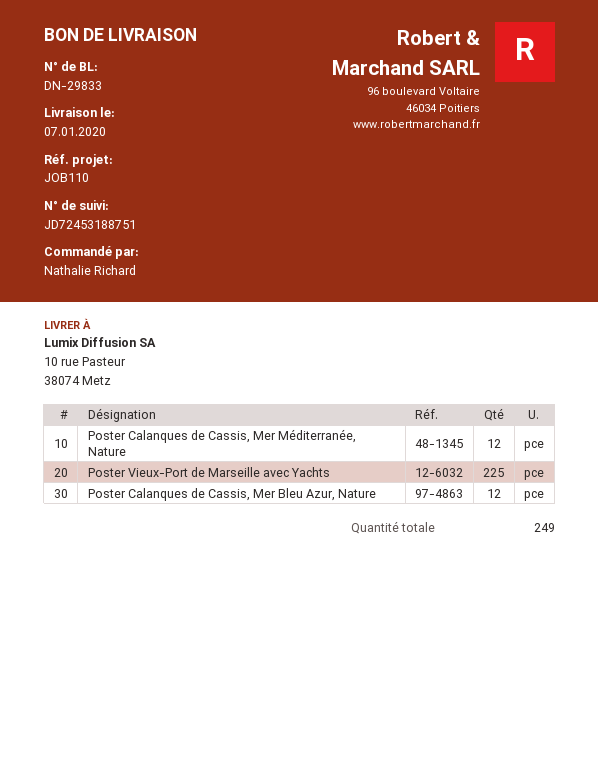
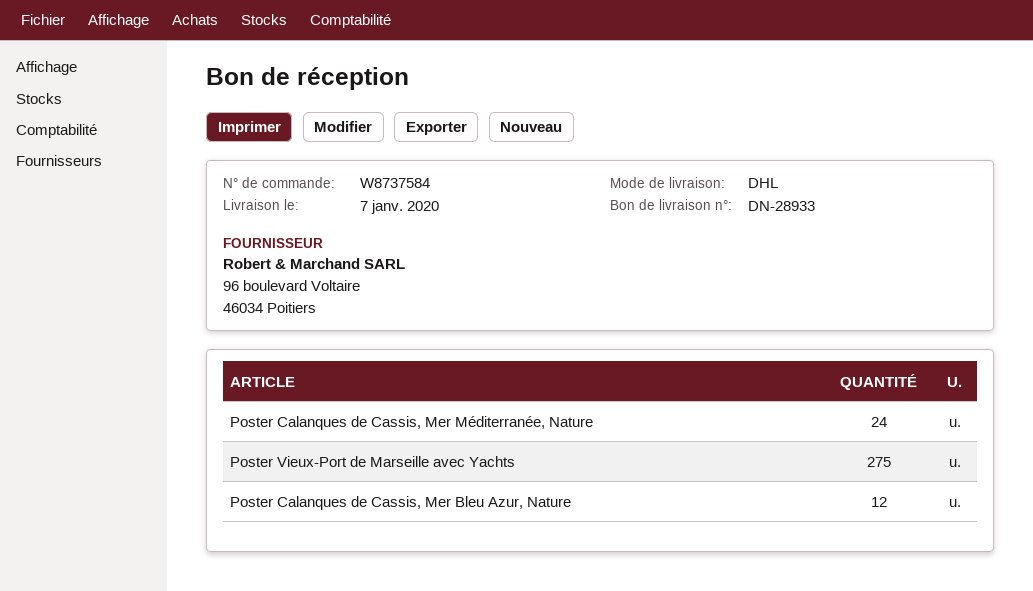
delivery note number: DN-29833 -> DN-28933
Poster Calanques de Cassis, Mer Méditerranée, Nature: 12 -> 24
Poster Vieux-Port de Marseille avec Yachts: 225 -> 275

